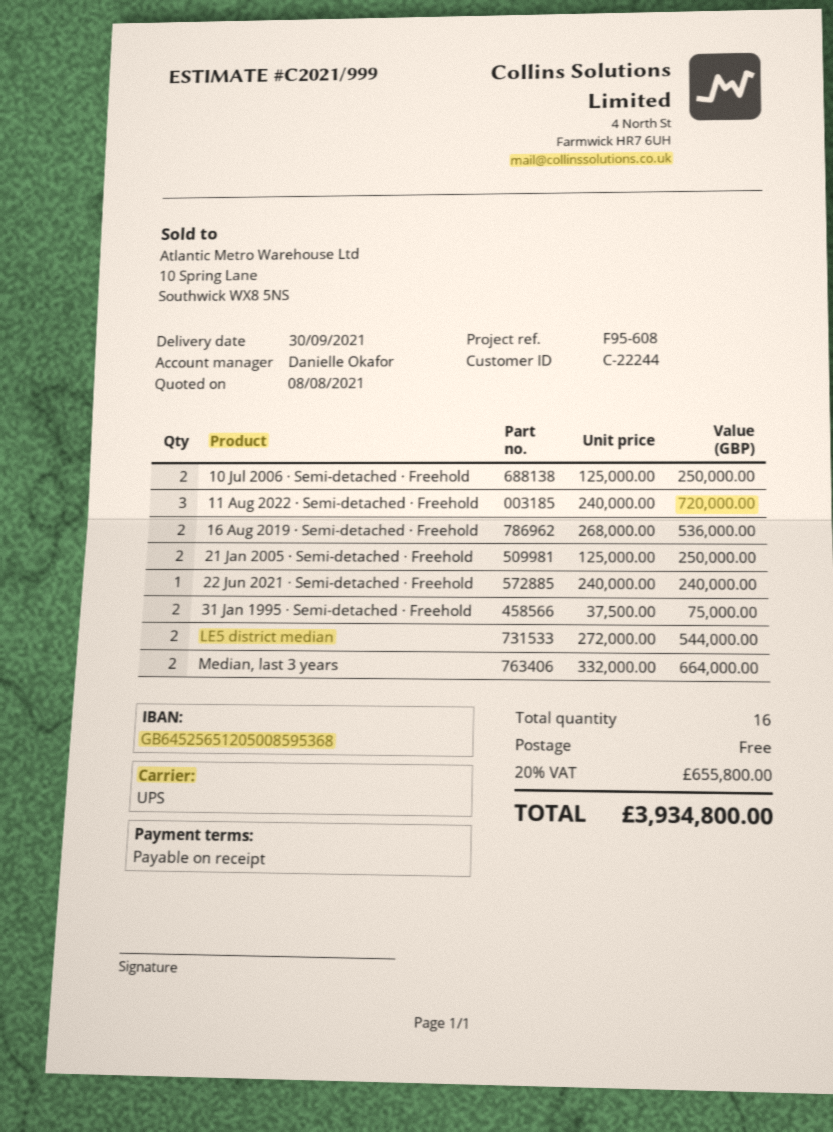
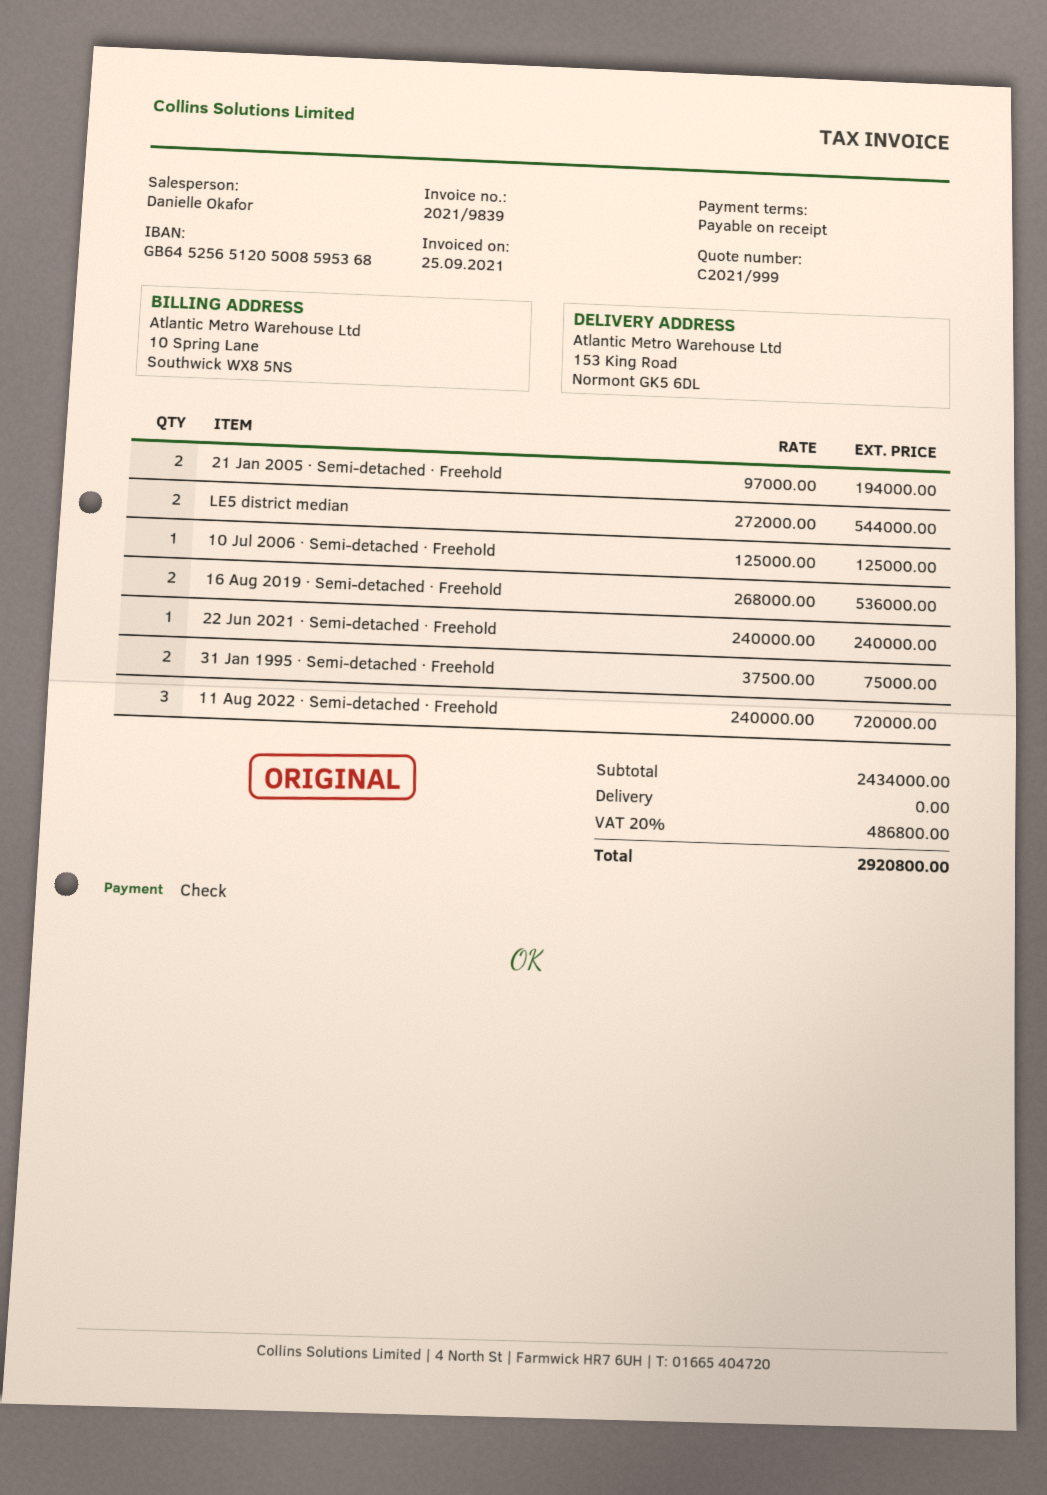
10 Jul 2006 · Semi-detached · Freehold: 2 x 125000.00 = 250000.00 -> 1 x 125000.00 = 125000.00
21 Jan 2005 · Semi-detached · Freehold: 2 x 125000.00 = 250000.00 -> 2 x 97000.00 = 194000.00
Median, last 3 years: 2 x 332000.00 = 664000.00 -> none
tax: 20% = 655800.00 -> 20% = 486800.00
total: 3934800.00 -> 2920800.00

